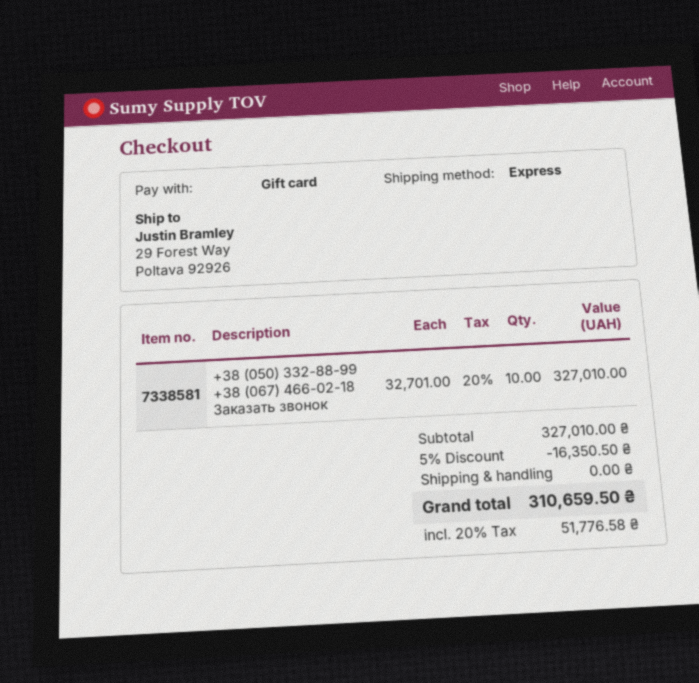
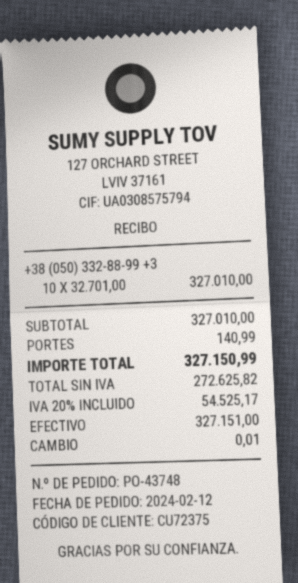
payment method: gift card -> cash
discount: 5% = 16350.50 -> none
shipping: 0.00 -> 140.99
tax: 20% = 51776.58 -> 20% = 54525.17
total: 310659.50 -> 327150.99

